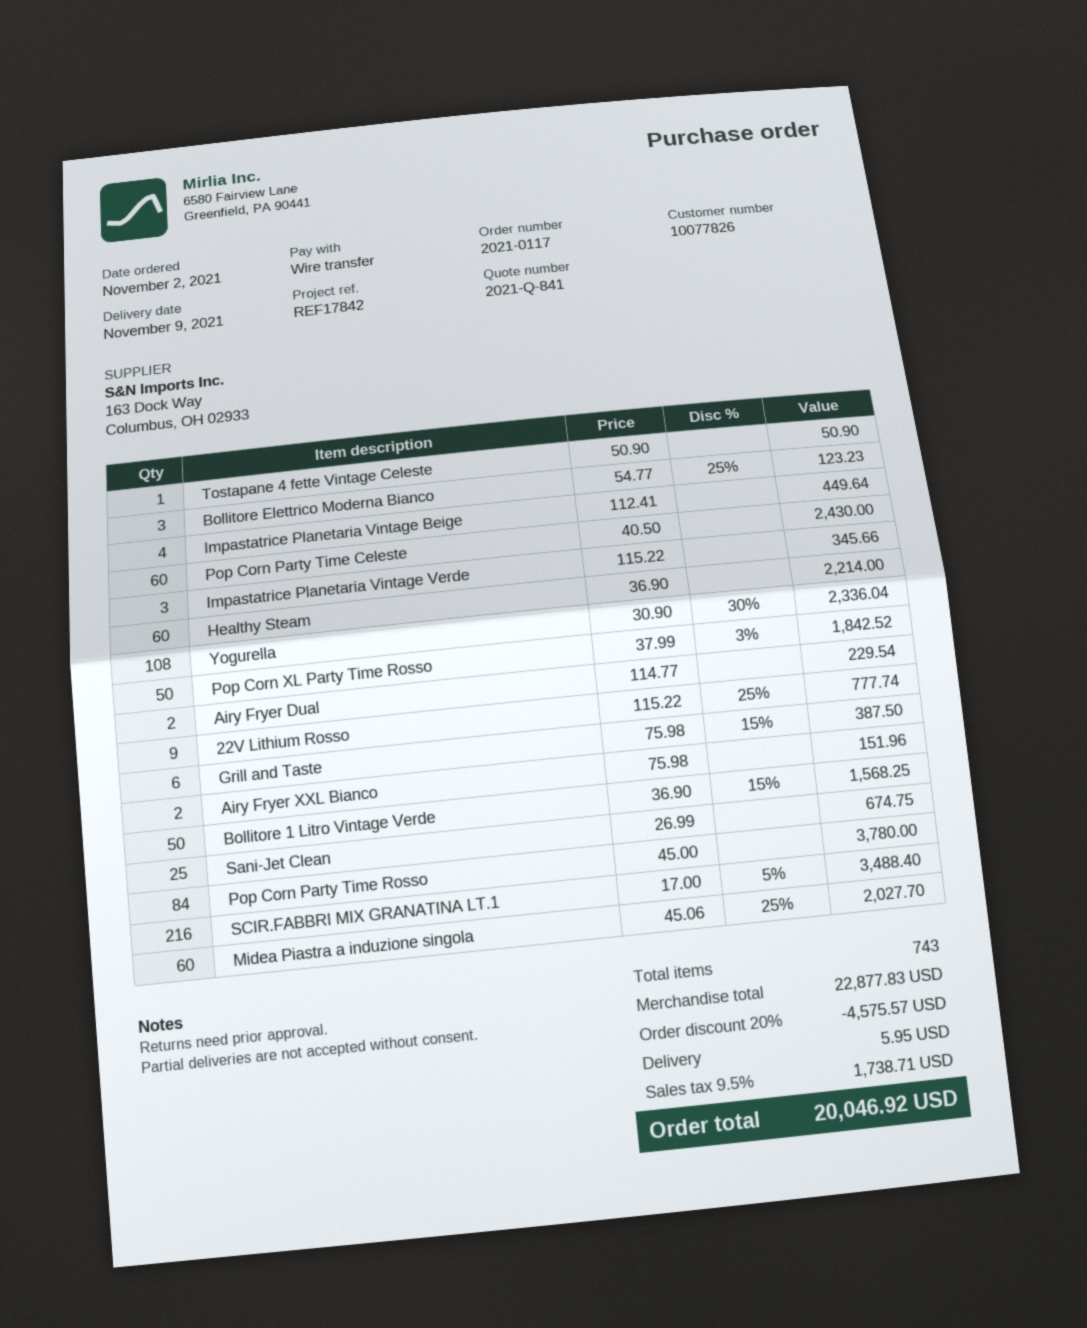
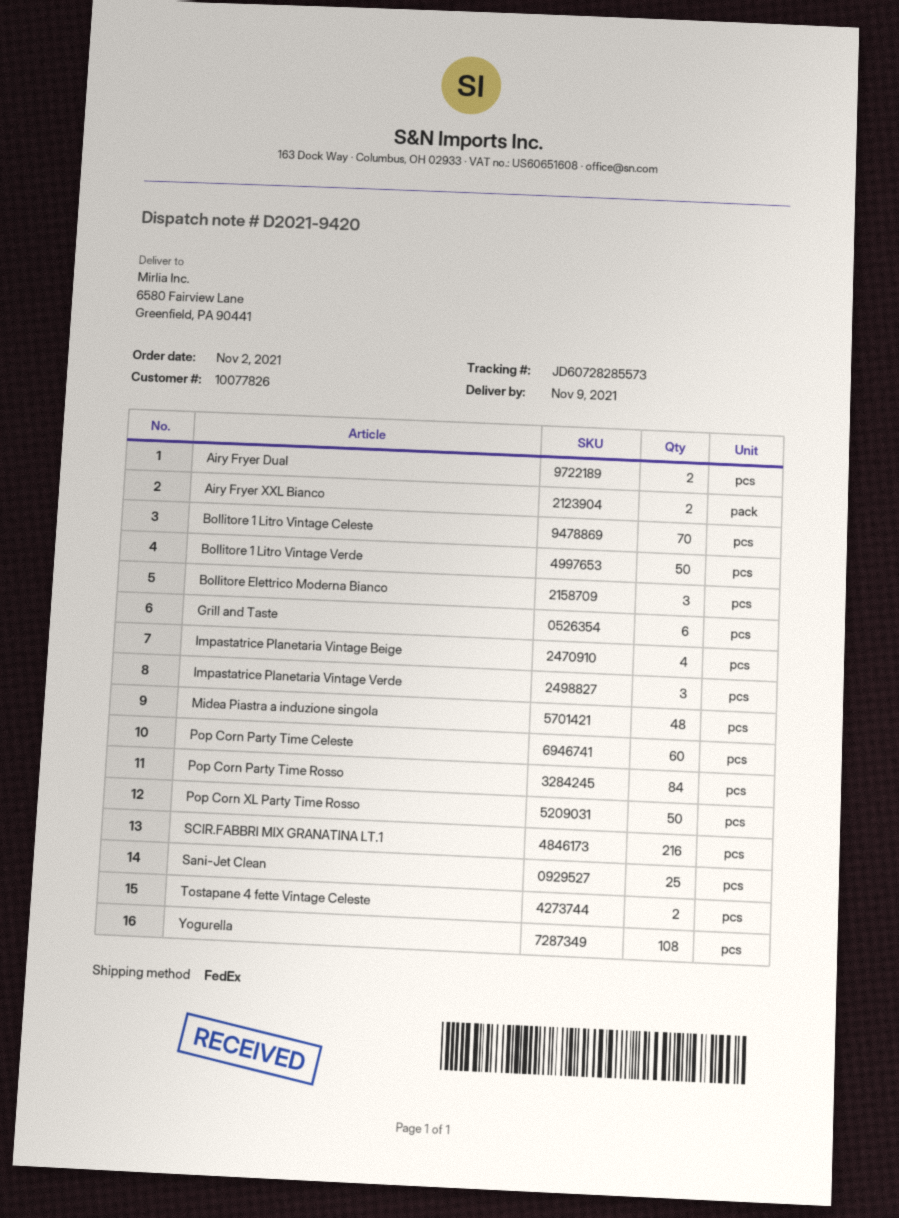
Tostapane 4 fette Vintage Celeste: 1 -> 2
Healthy Steam: 60 -> none
22V Lithium Rosso: 9 -> none
Midea Piastra a induzione singola: 60 -> 48
Bollitore 1 Litro Vintage Celeste: none -> 70

